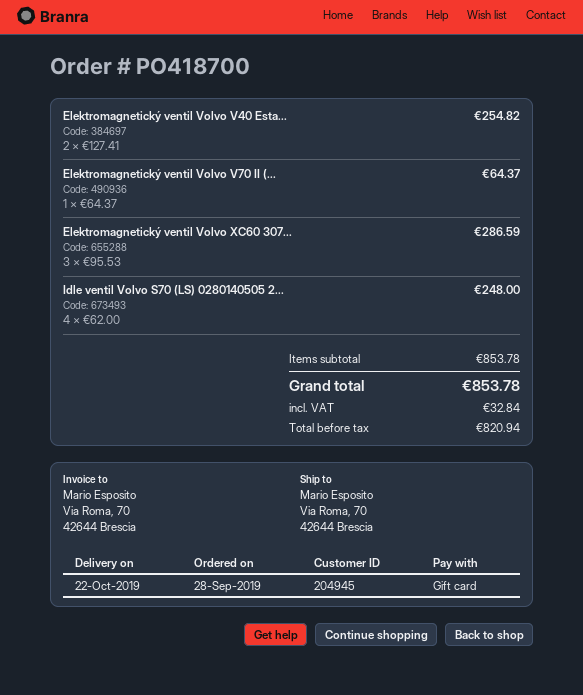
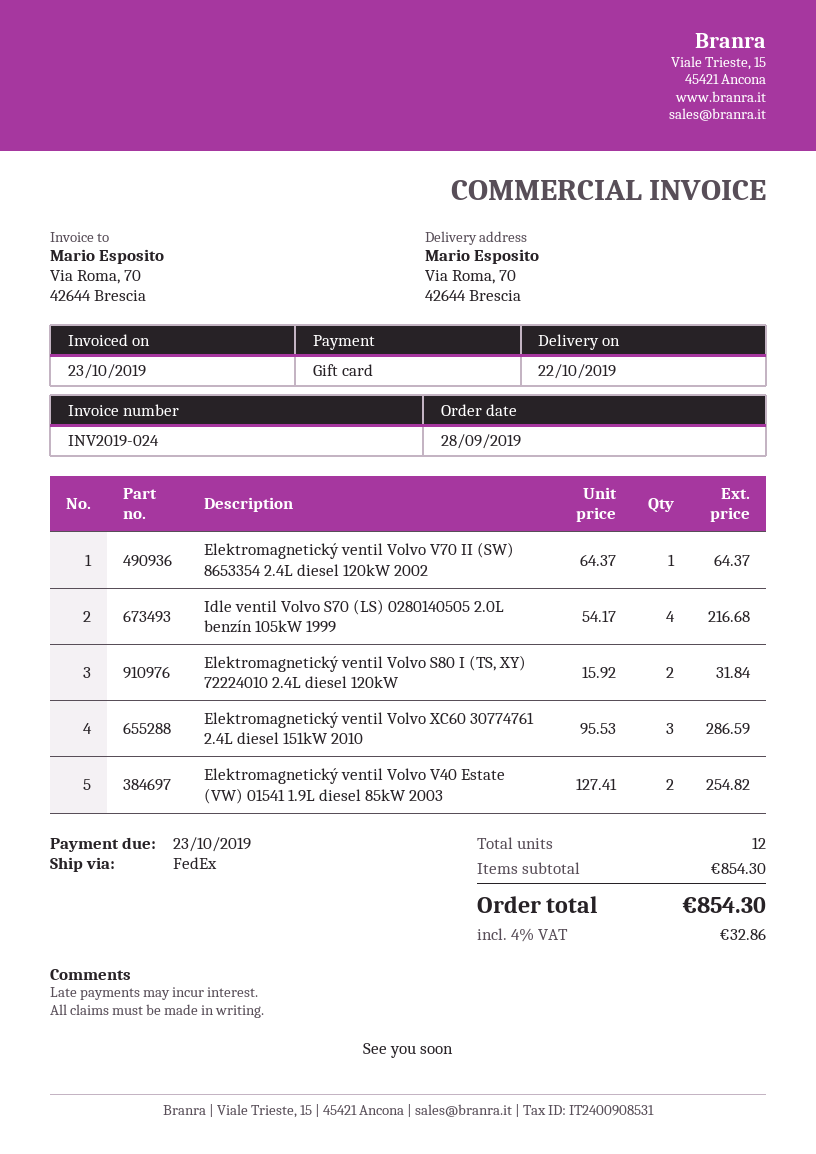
Idle ventil Volvo S70 (LS) 0280140505 2...: 4 x 62.00 = 248.00 -> 4 x 54.17 = 216.68
Elektromagnetický ventil Volvo S80 I (TS, XY) 72224010 2.4L diesel 120kW: none -> 2 x 15.92 = 31.84
subtotal: 853.78 -> 854.30
tax: 32.84 -> 32.86
total: 853.78 -> 854.30

